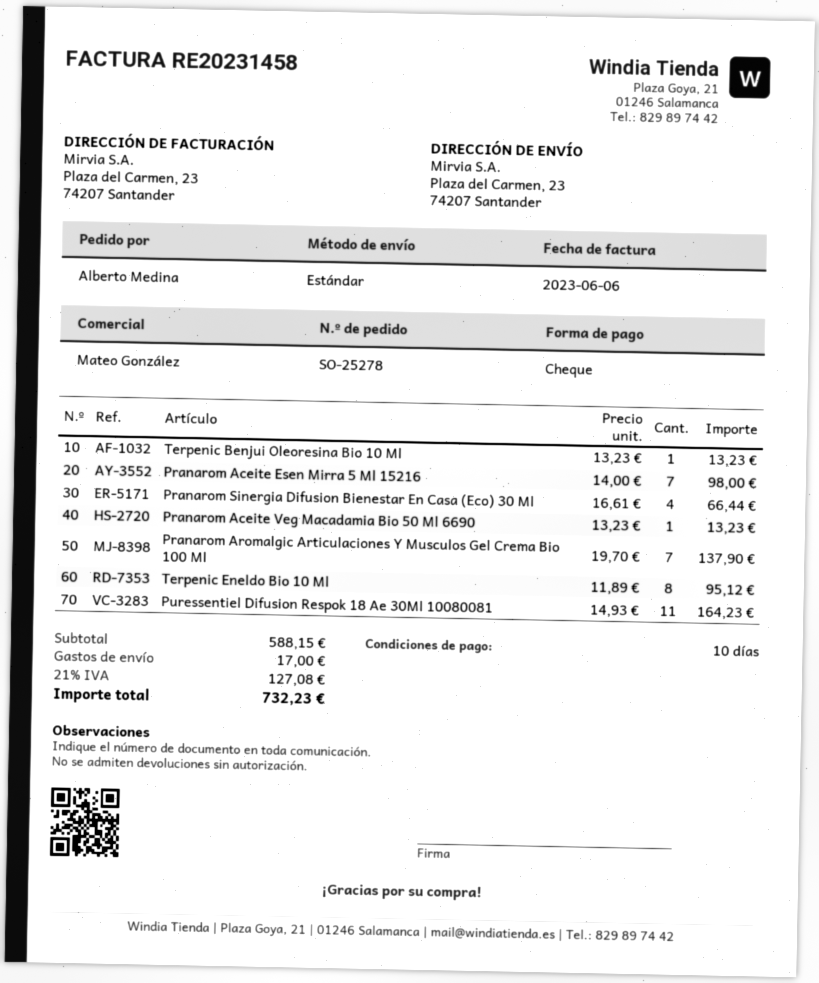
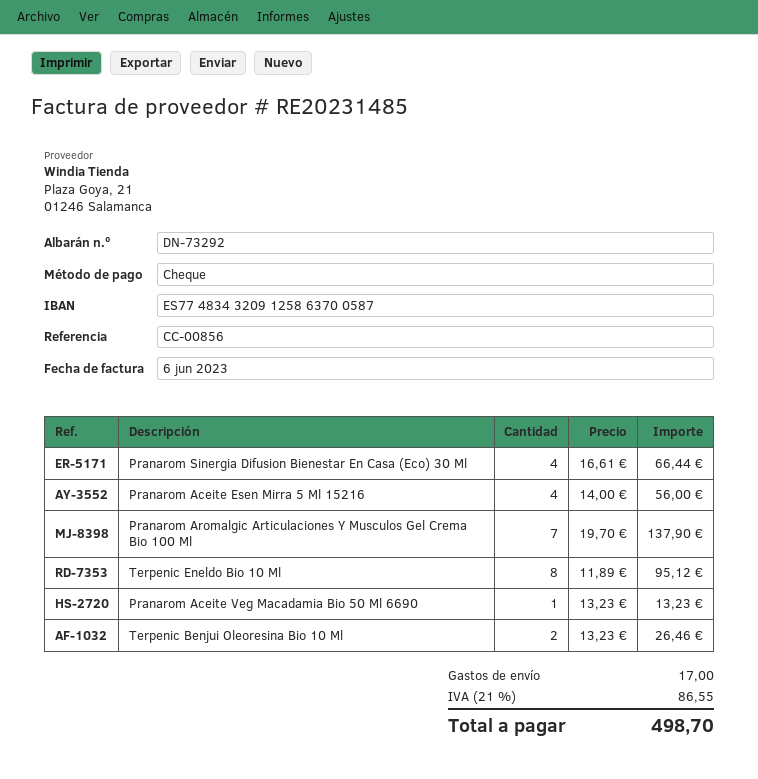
invoice number: RE20231458 -> RE20231485
Terpenic Benjui Oleoresina Bio 10 Ml: 1 x 13.23 = 13.23 -> 2 x 13.23 = 26.46
Pranarom Aceite Esen Mirra 5 Ml 15216: 7 x 14.00 = 98.00 -> 4 x 14.00 = 56.00
Puressentiel Difusion Respok 18 Ae 30Ml 10080081: 11 x 14.93 = 164.23 -> none
tax: 21% = 127.08 -> 21% = 86.55
total: 732.23 -> 498.70

